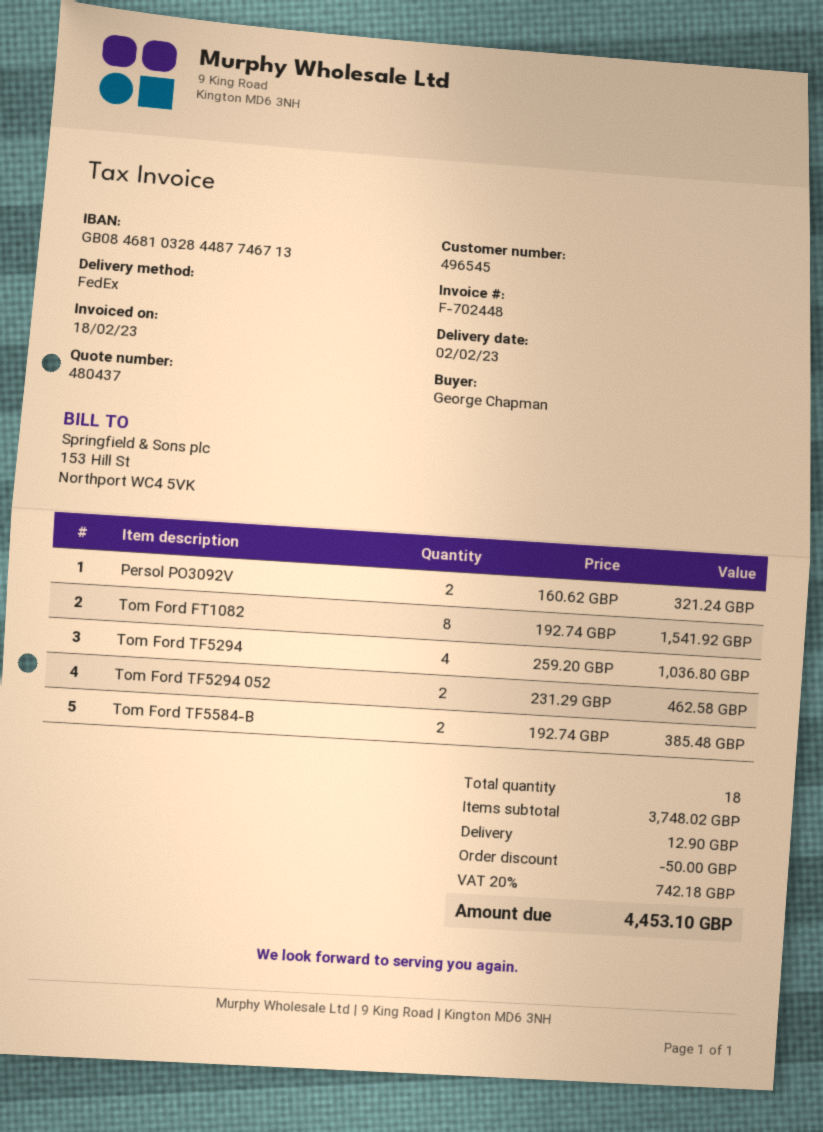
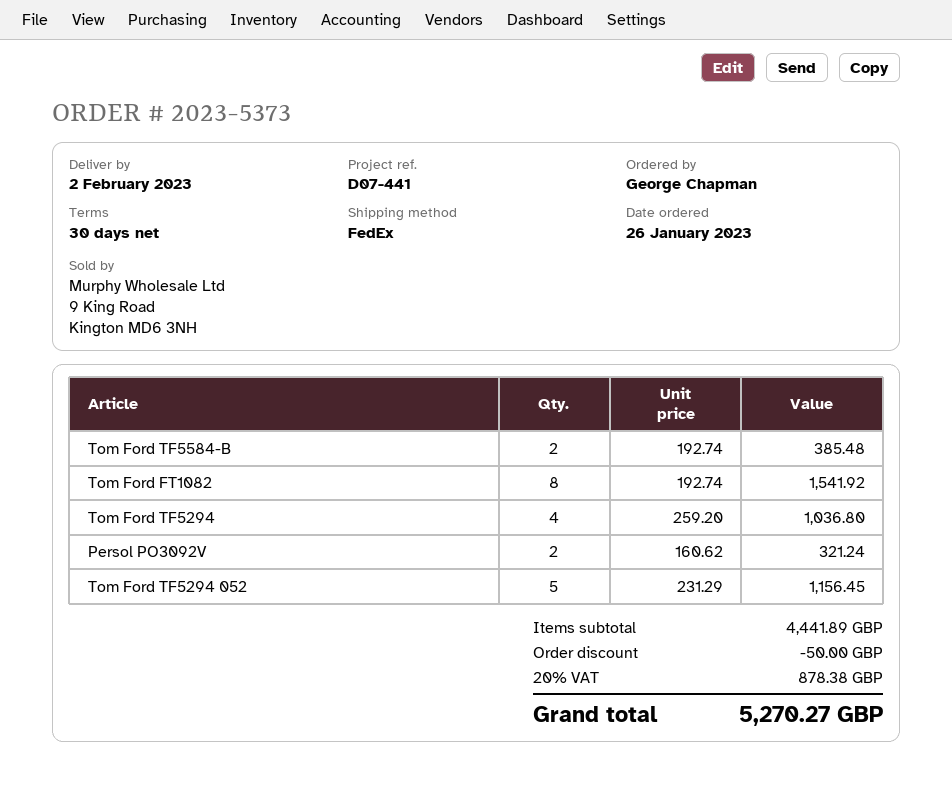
Tom Ford TF5294 052: 2 x 231.29 = 462.58 -> 5 x 231.29 = 1156.45
subtotal: 3748.02 -> 4441.89
shipping: 12.90 -> none
tax: 20% = 742.18 -> 20% = 878.38
total: 4453.10 -> 5270.27

